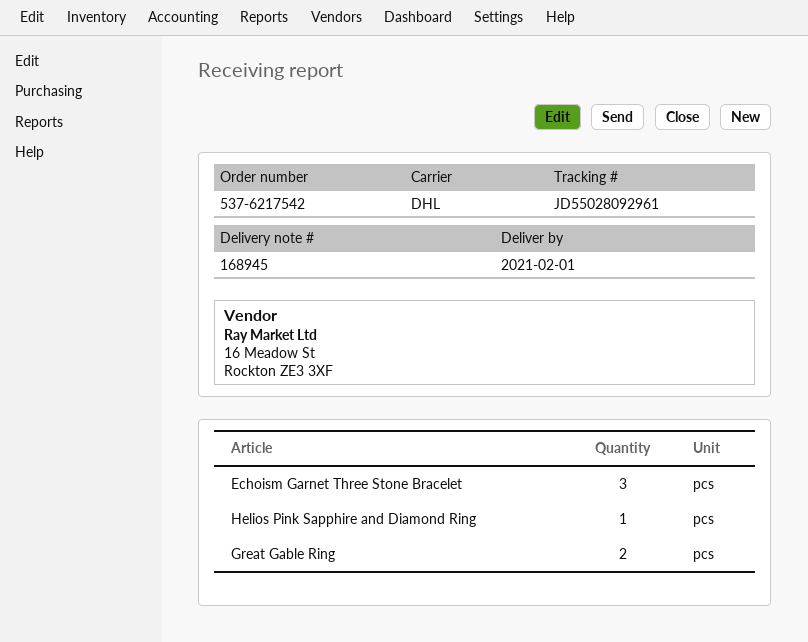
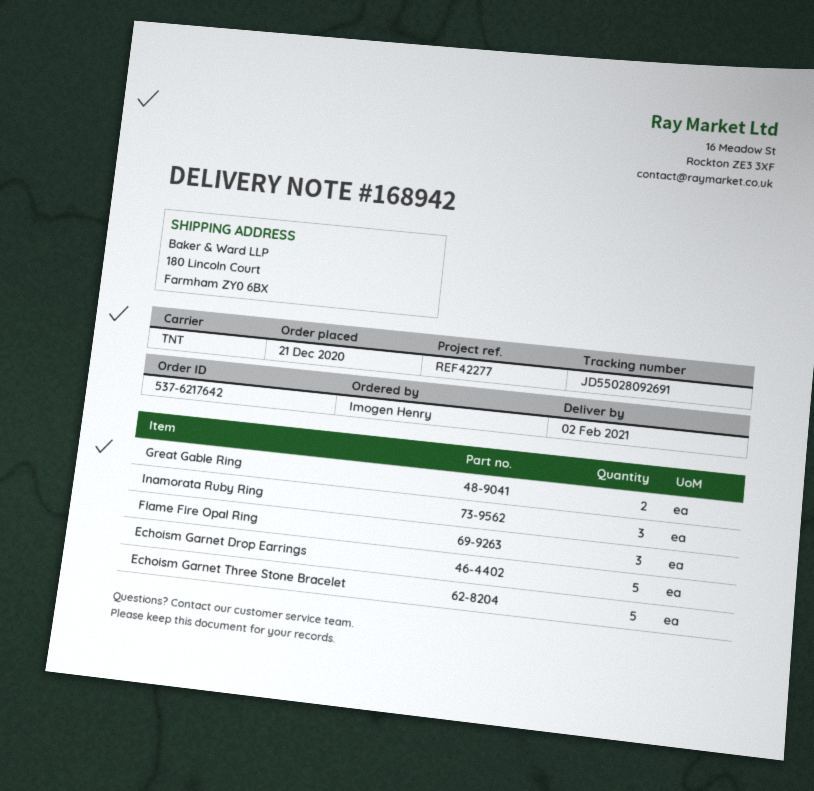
order number: 537-6217542 -> 537-6217642
delivery note number: 168945 -> 168942
delivery date: 2021-02-01 -> 2021-02-02
shipping method: DHL -> TNT
tracking number: JD55028092961 -> JD55028092691
Echoism Garnet Three Stone Bracelet: 3 -> 5
Helios Pink Sapphire and Diamond Ring: 1 -> none
Inamorata Ruby Ring: none -> 3
Flame Fire Opal Ring: none -> 3
Echoism Garnet Drop Earrings: none -> 5

